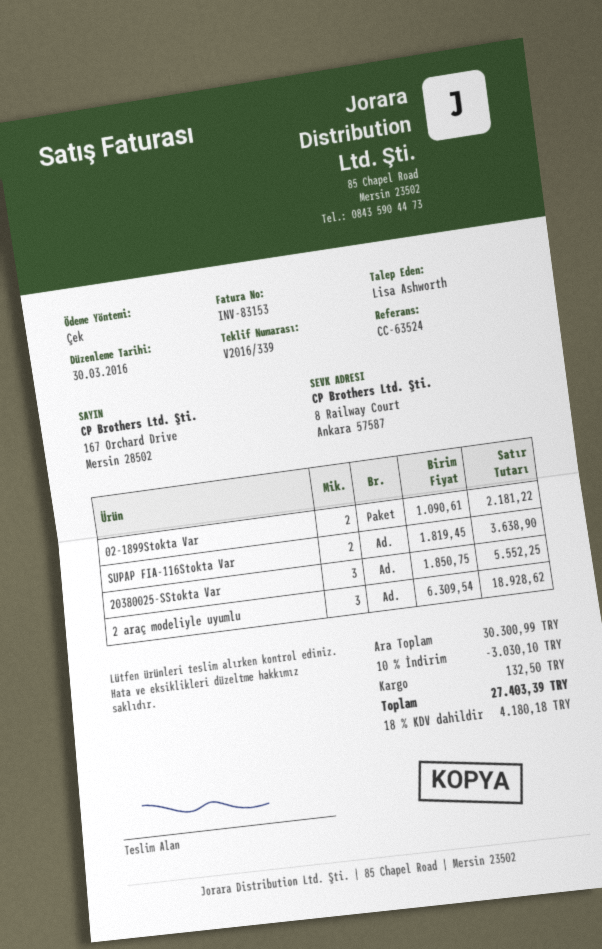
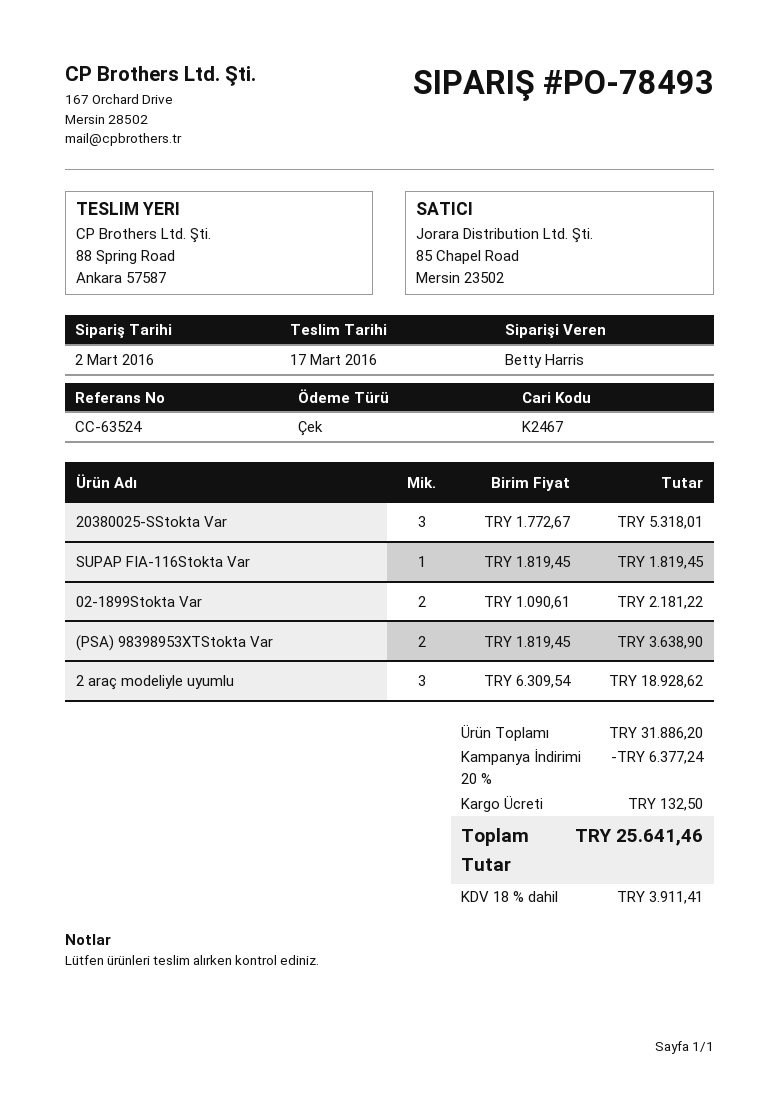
ordered by: Lisa Ashworth -> Betty Harris
ship to: 8 Railway Court, Ankara 57587 -> 88 Spring Road, Ankara 57587
SUPAP FIA-116Stokta Var: 2 x 1819.45 = 3638.90 -> 1 x 1819.45 = 1819.45
20380025-SStokta Var: 3 x 1850.75 = 5552.25 -> 3 x 1772.67 = 5318.01
(PSA) 98398953XTStokta Var: none -> 2 x 1819.45 = 3638.90
subtotal: 30300.99 -> 31886.20
discount: 10% = 3030.10 -> 20% = 6377.24
tax: 18% = 4180.18 -> 18% = 3911.41
total: 27403.39 -> 25641.46

